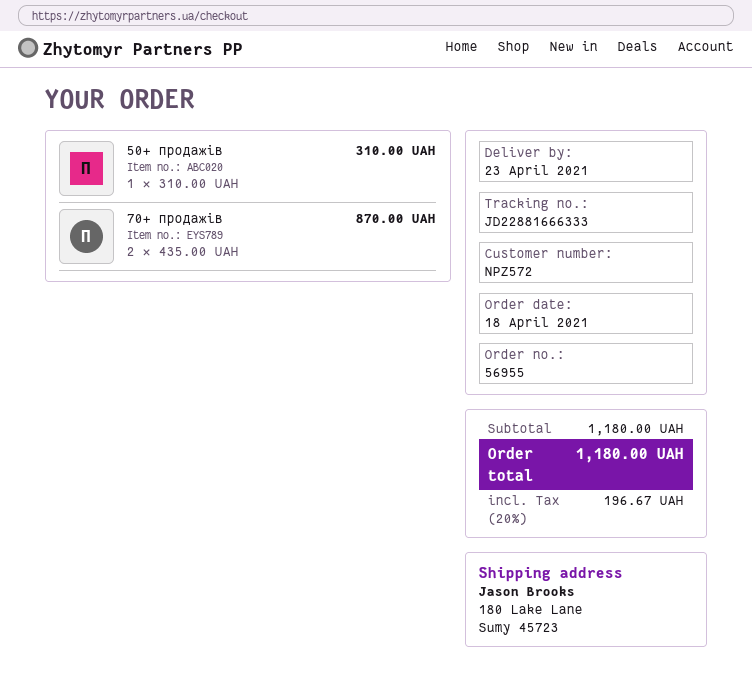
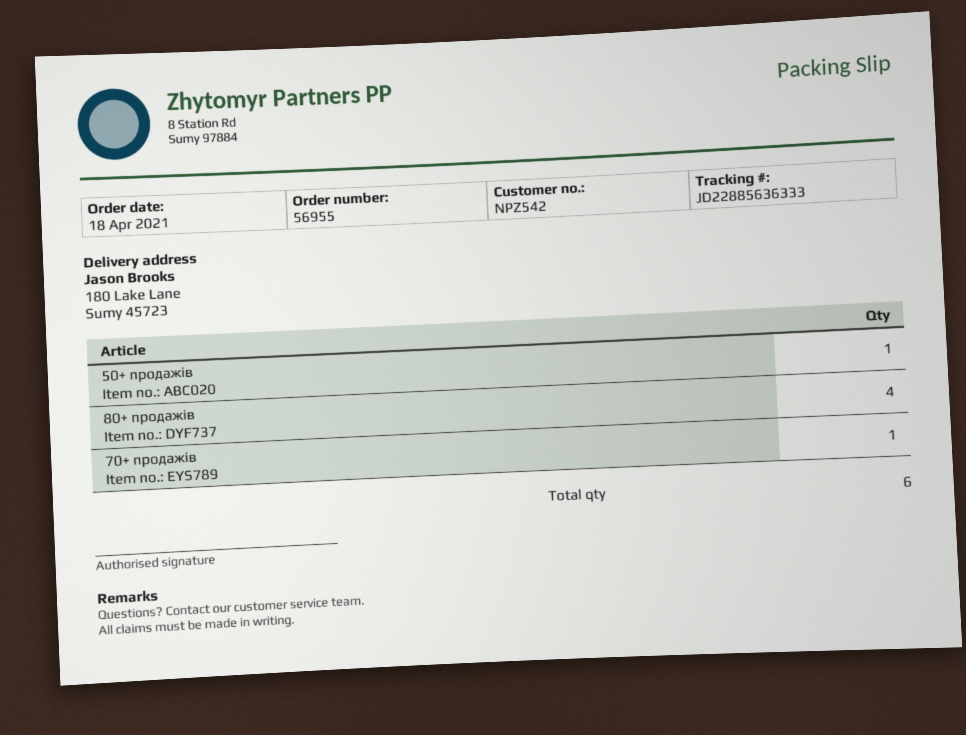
customer number: NPZ572 -> NPZ542
tracking number: JD22881666333 -> JD22885636333
70+ продажів: 2 -> 1
80+ продажів: none -> 4

